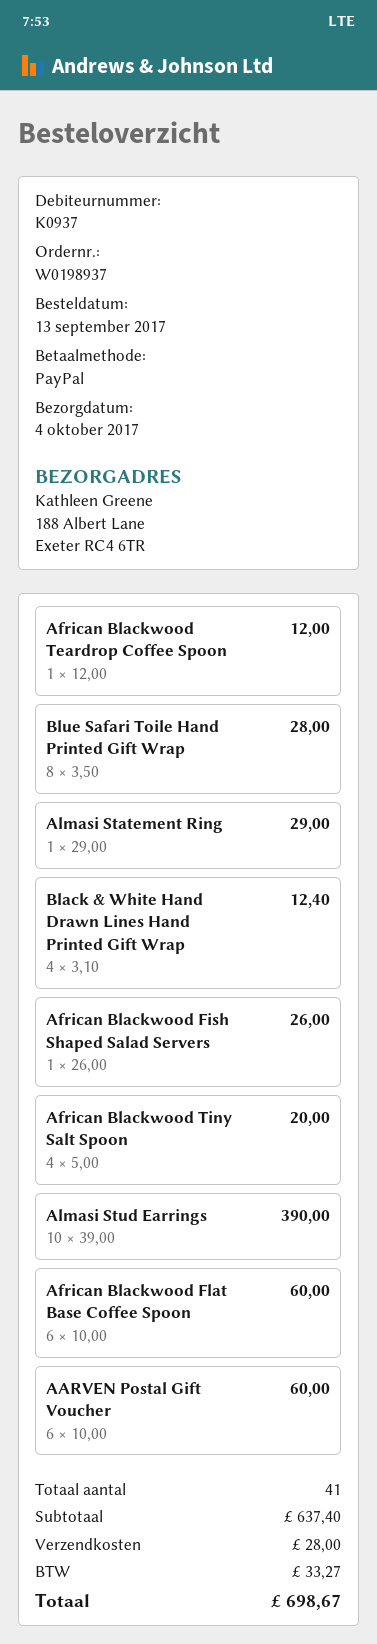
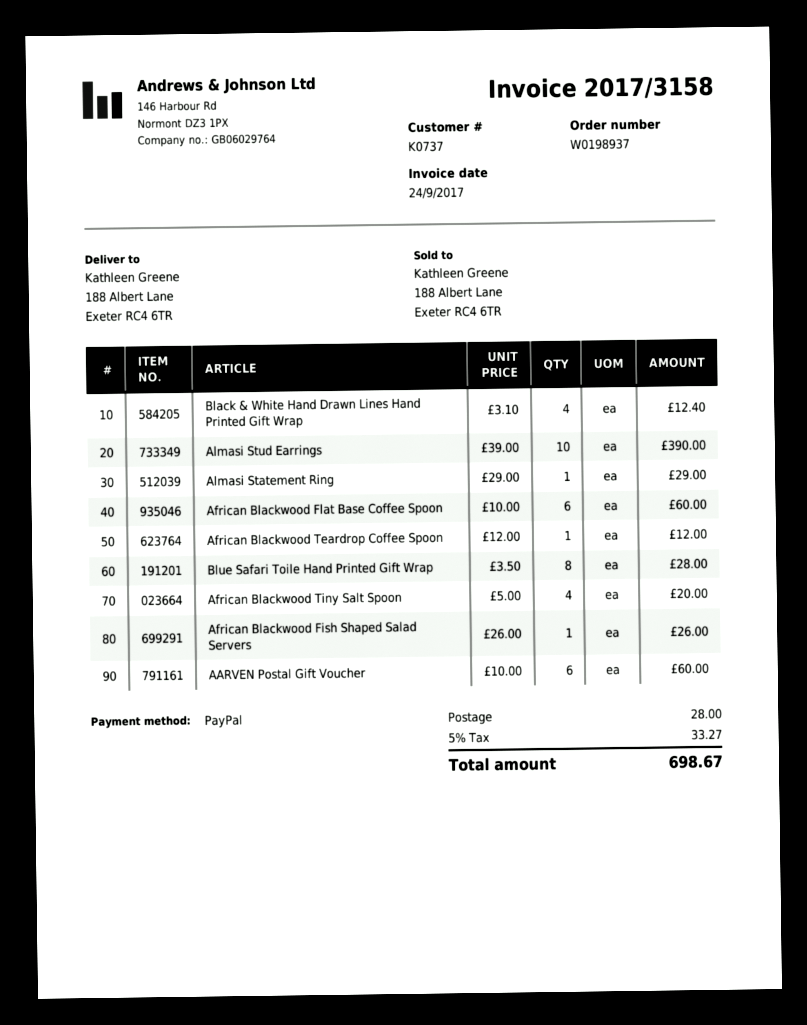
customer number: K0937 -> K0737

